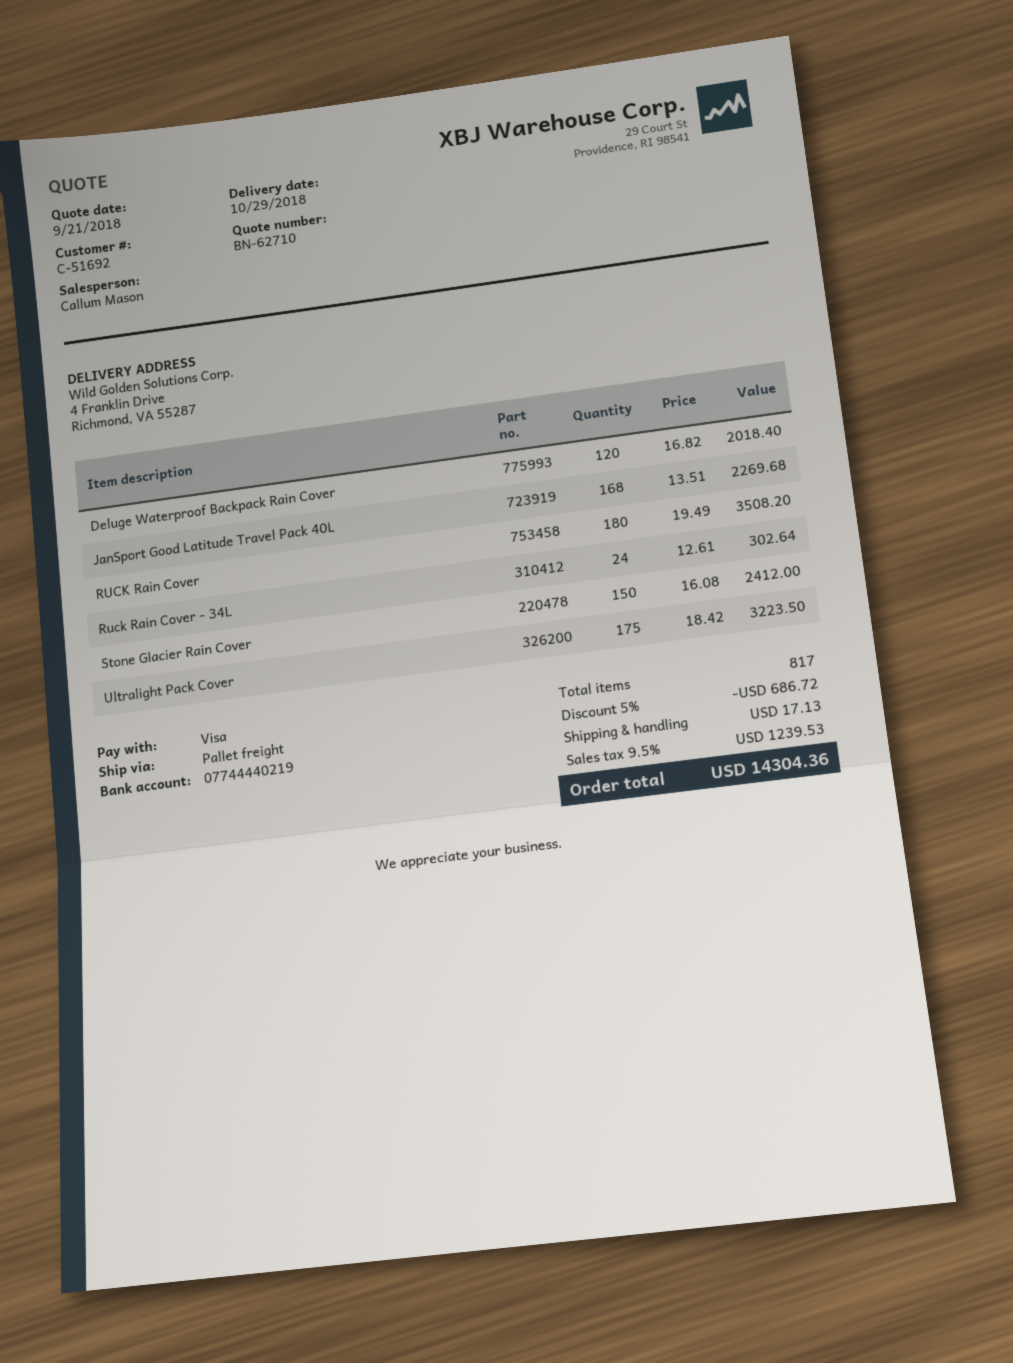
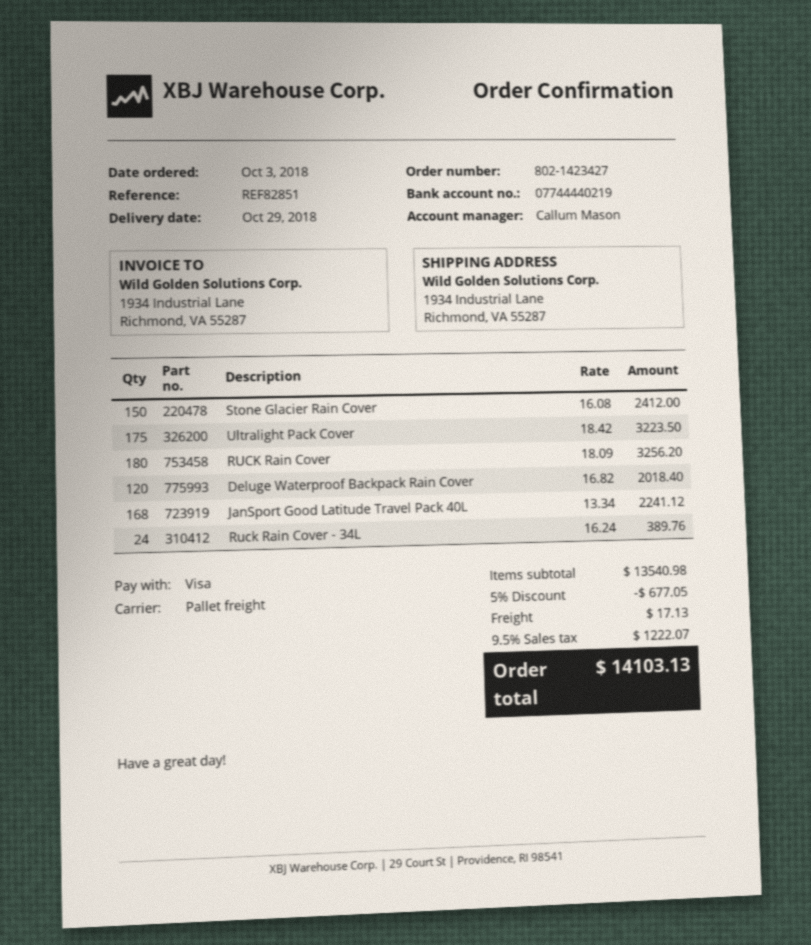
ship to: 4 Franklin Drive, Richmond, VA 55287 -> 1934 Industrial Lane, Richmond, VA 55287
JanSport Good Latitude Travel Pack 40L: 168 x 13.51 = 2269.68 -> 168 x 13.34 = 2241.12
RUCK Rain Cover: 180 x 19.49 = 3508.20 -> 180 x 18.09 = 3256.20
Ruck Rain Cover - 34L: 24 x 12.61 = 302.64 -> 24 x 16.24 = 389.76
discount: 5% = 686.72 -> 5% = 677.05
tax: 9.5% = 1239.53 -> 9.5% = 1222.07
total: 14304.36 -> 14103.13

